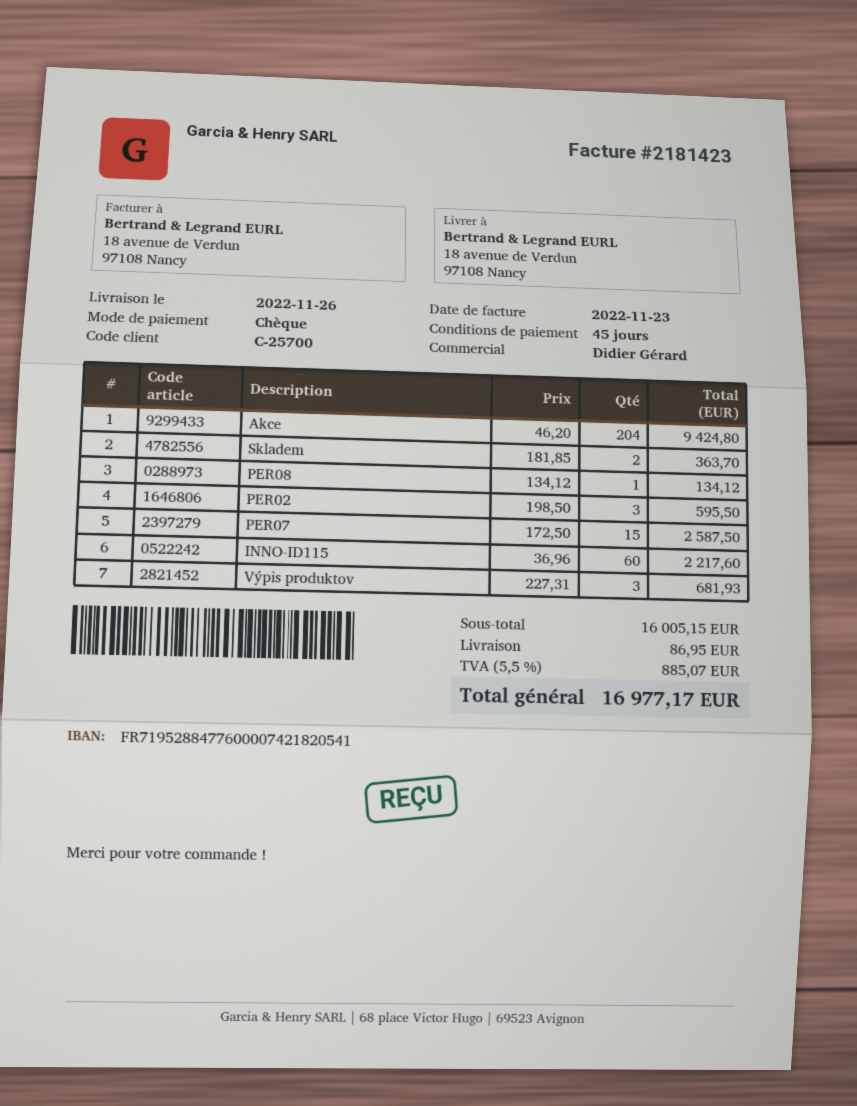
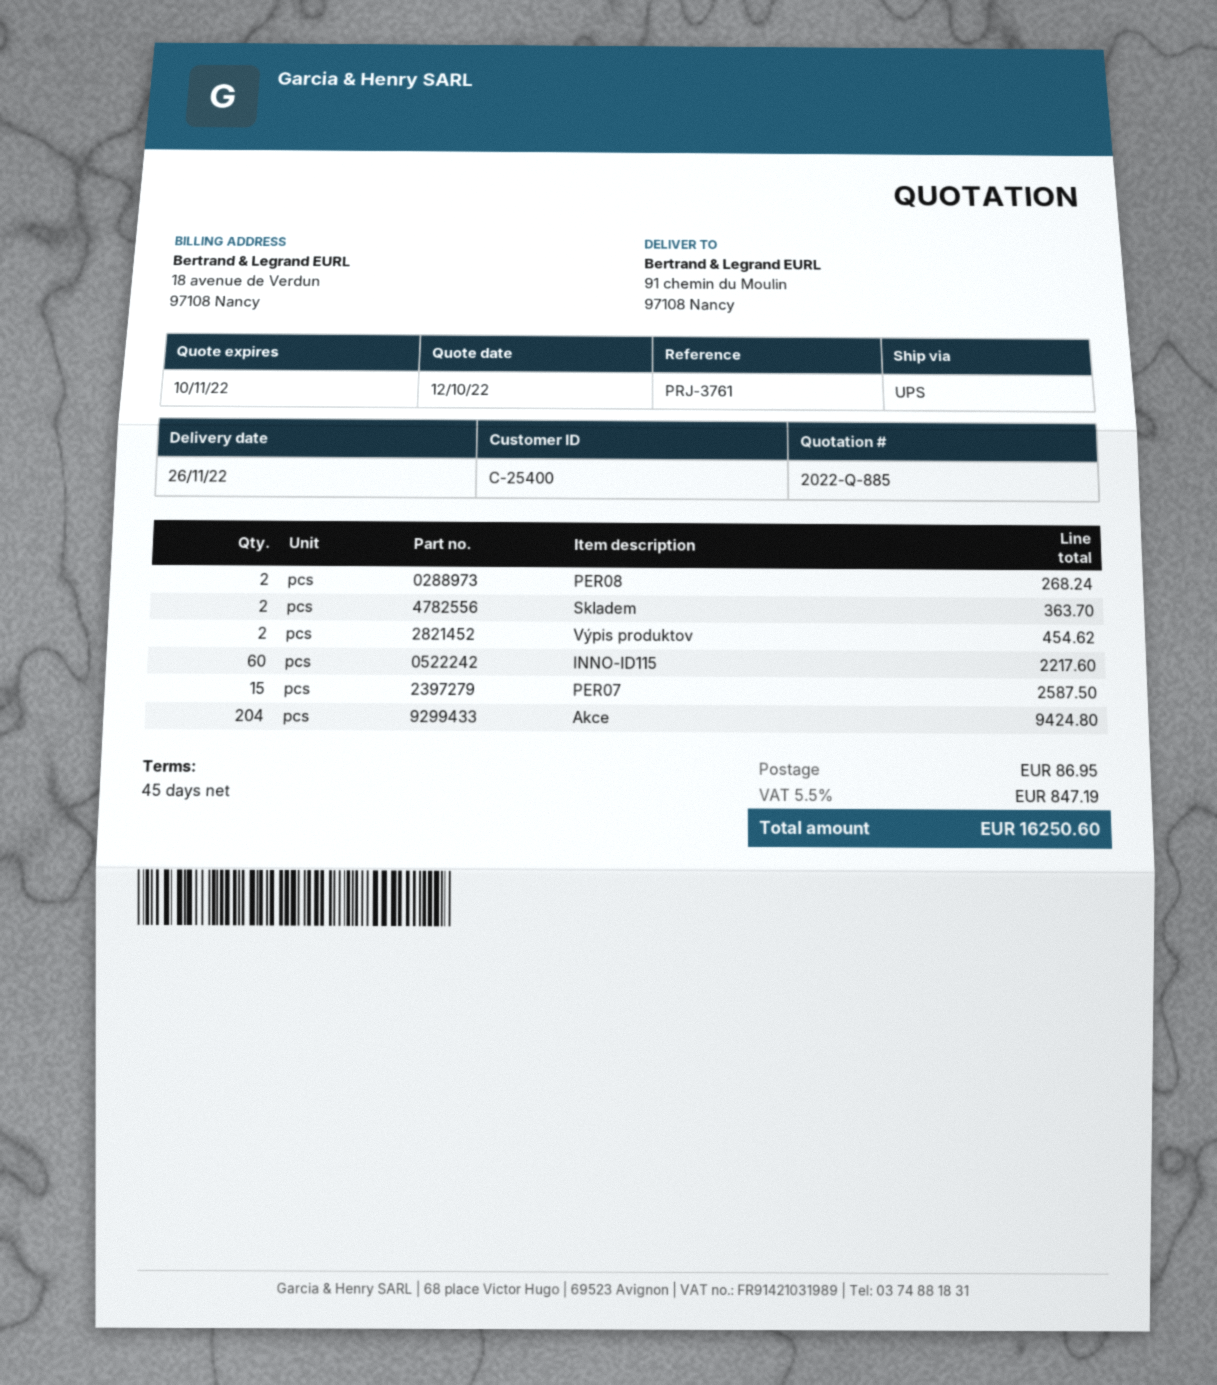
customer number: C-25700 -> C-25400
ship to: 18 avenue de Verdun, 97108 Nancy -> 91 chemin du Moulin, 97108 Nancy
PER08: 1 for 134.12 -> 2 for 268.24
PER02: 3 for 595.50 -> none
Výpis produktov: 3 for 681.93 -> 2 for 454.62
tax: 5.5% = 885.07 -> 5.5% = 847.19
total: 16977.17 -> 16250.60

